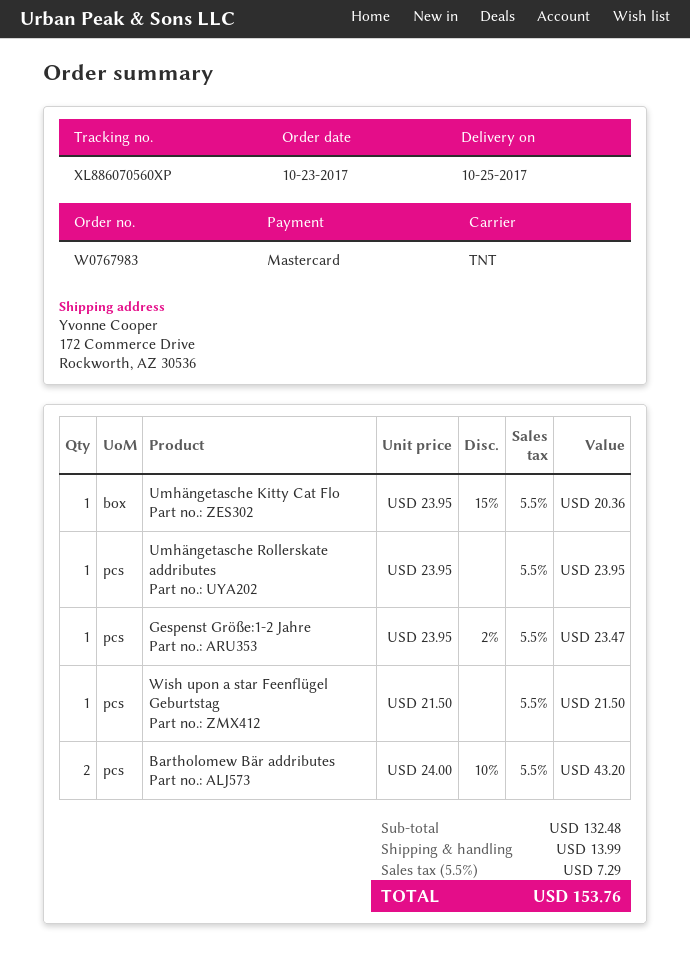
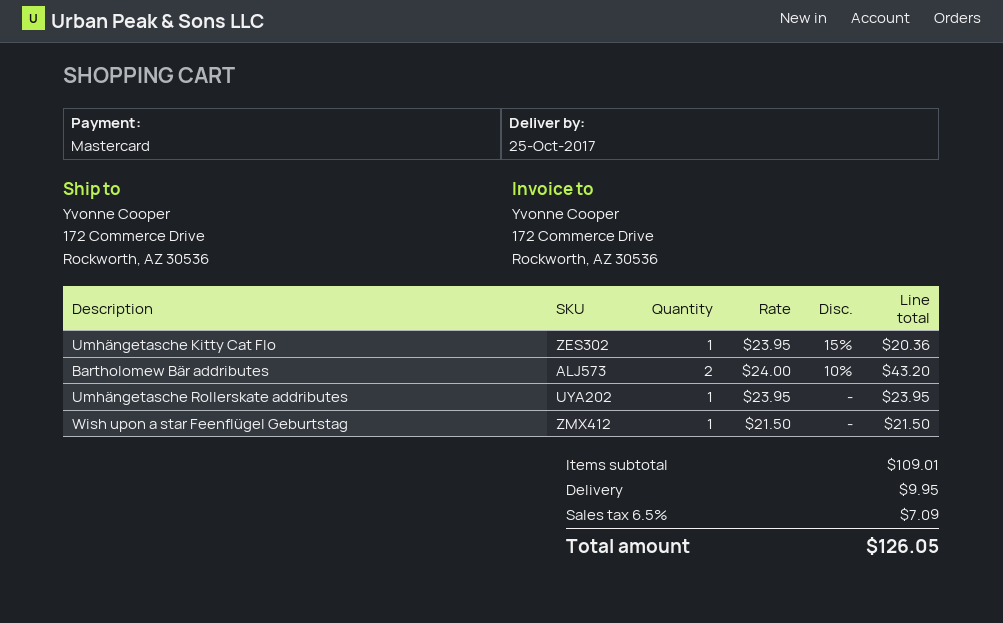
Gespenst Größe:1-2 Jahre: 1 x 23.95 - 2% = 23.47 -> none
subtotal: 132.48 -> 109.01
shipping: 13.99 -> 9.95
tax: 5.5% = 7.29 -> 6.5% = 7.09
total: 153.76 -> 126.05

